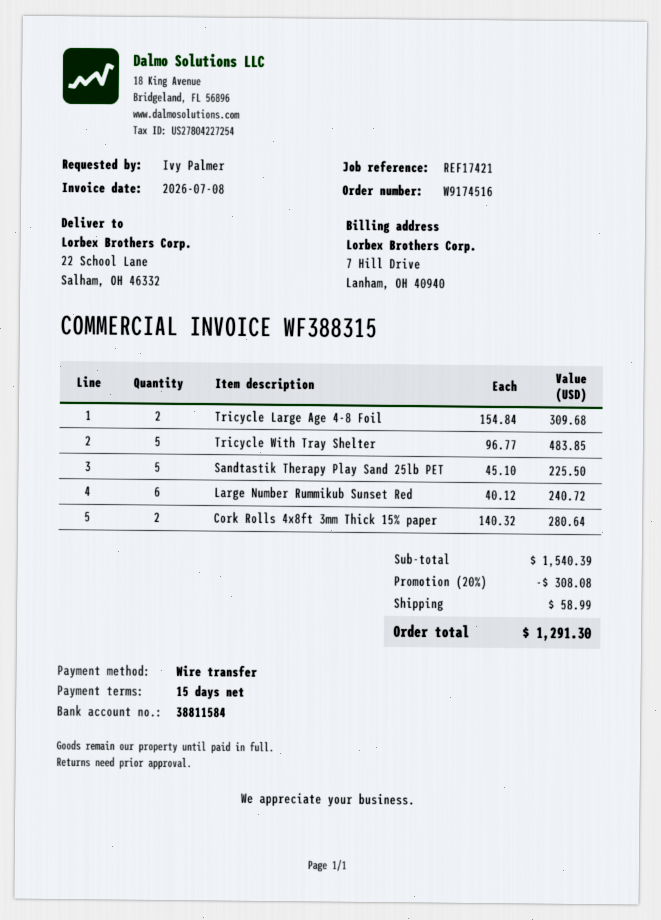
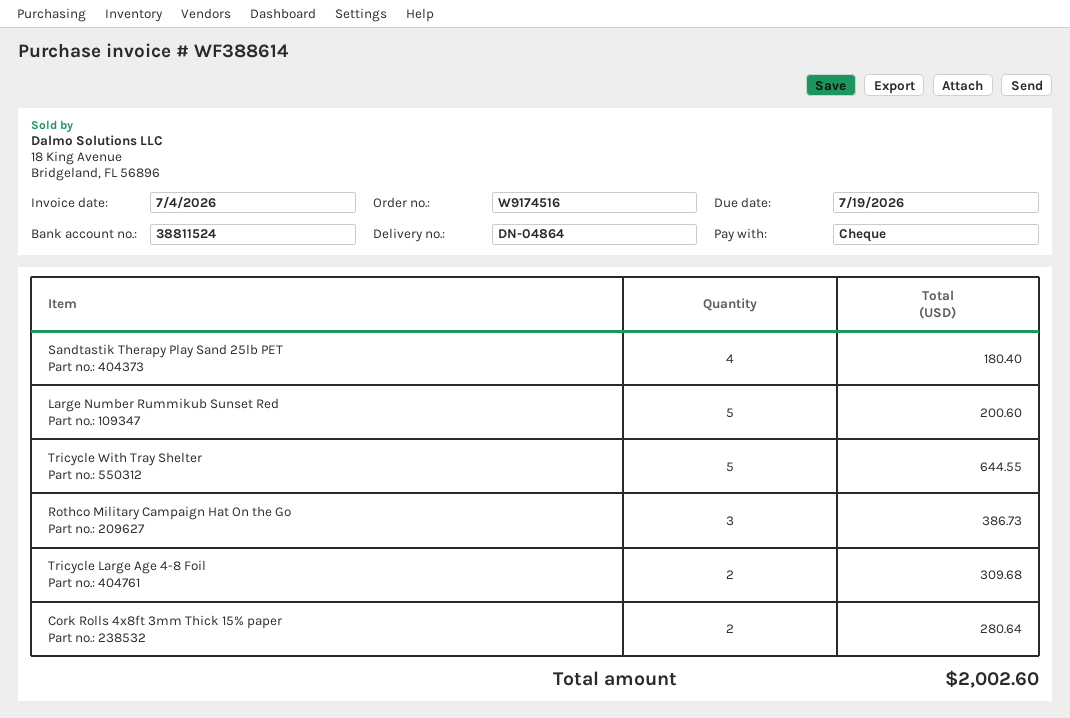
invoice number: WF388315 -> WF388614
invoice date: 2026-07-08 -> 2026-07-04
payment method: bank transfer -> cheque
bank account: 38811584 -> 38811524
Tricycle With Tray Shelter: 5 for 483.85 -> 5 for 644.55
Sandtastik Therapy Play Sand 25lb PET: 5 for 225.50 -> 4 for 180.40
Large Number Rummikub Sunset Red: 6 for 240.72 -> 5 for 200.60
Rothco Military Campaign Hat On the Go: none -> 3 for 386.73
discount: 20% = 308.08 -> none
shipping: 58.99 -> none
total: 1291.30 -> 2002.60

